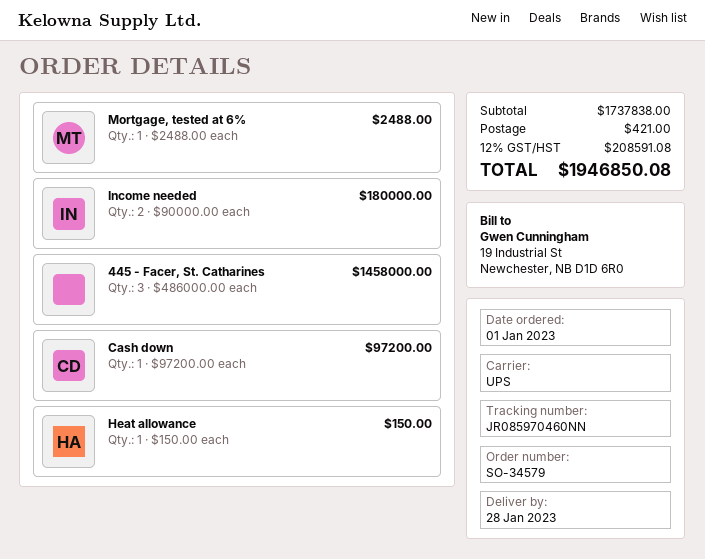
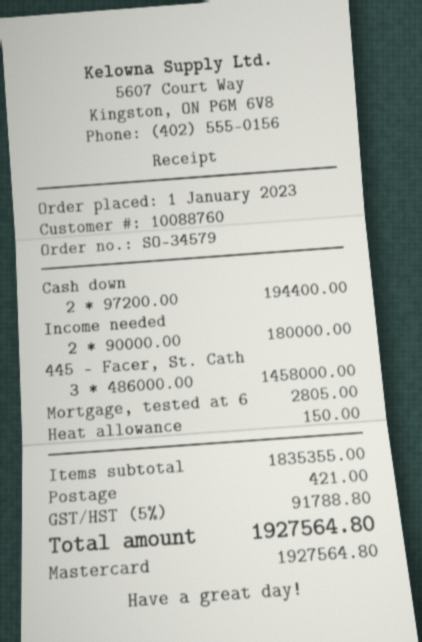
Mortgage, tested at 6%: 1 x 2488.00 = 2488.00 -> 1 x 2805.00 = 2805.00
Cash down: 1 x 97200.00 = 97200.00 -> 2 x 97200.00 = 194400.00
subtotal: 1737838.00 -> 1835355.00
tax: 12% = 208591.08 -> 5% = 91788.80
total: 1946850.08 -> 1927564.80

